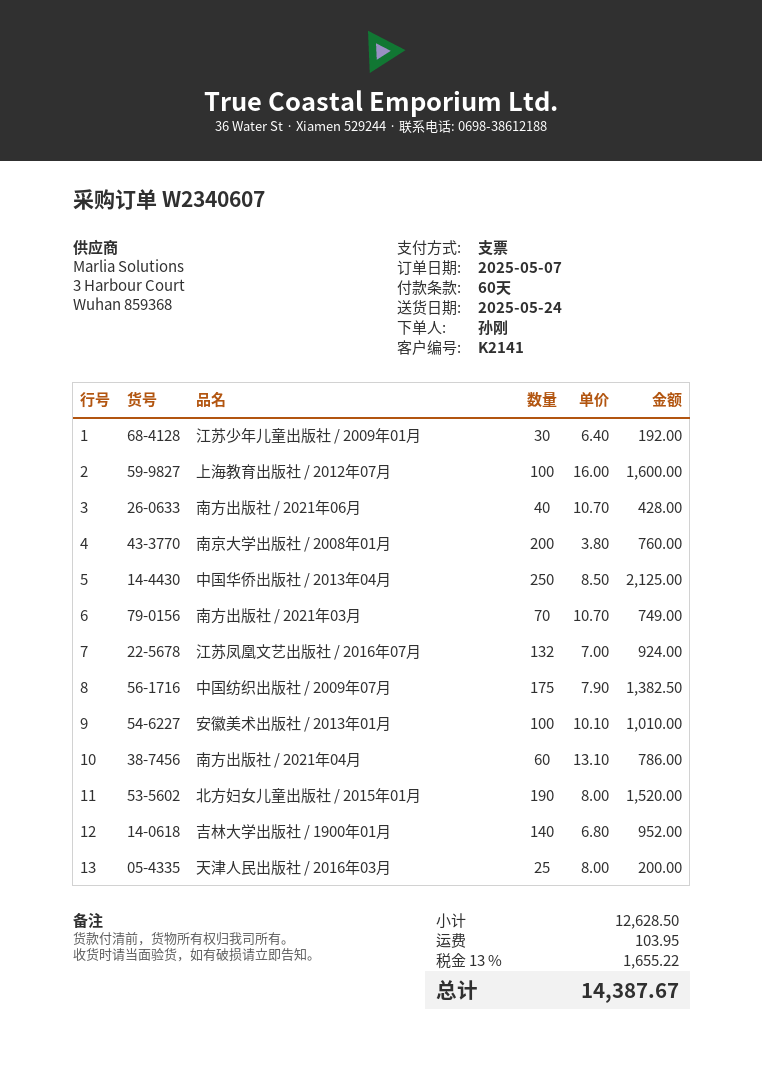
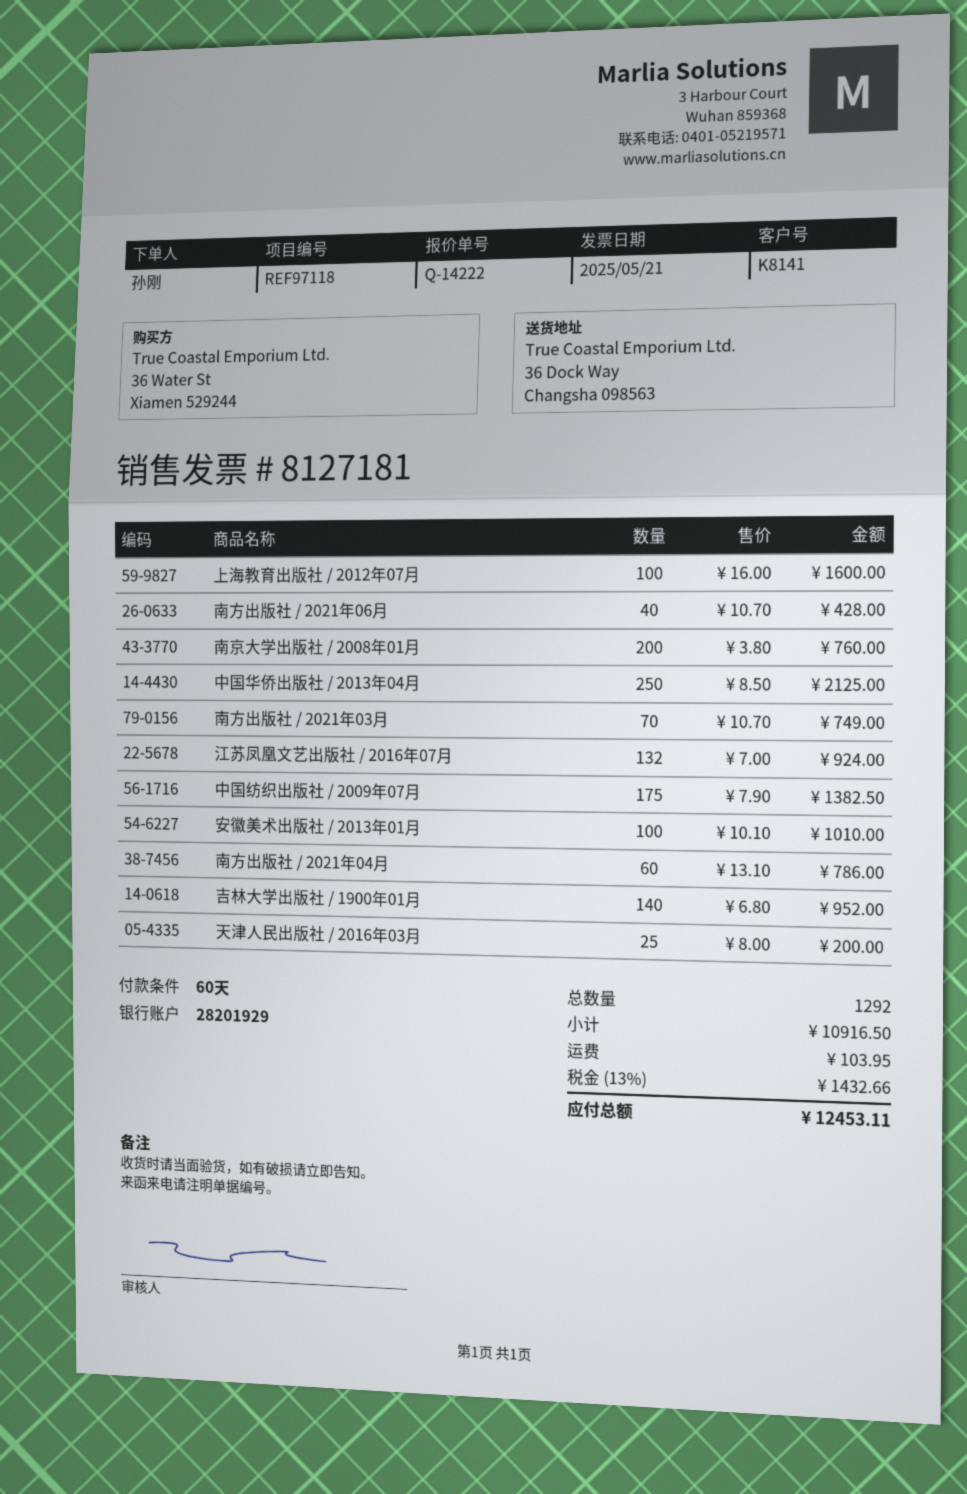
customer number: K2141 -> K8141
江苏少年儿童出版社 / 2009年01月: 30 x 6.40 = 192.00 -> none
北方妇女儿童出版社 / 2015年01月: 190 x 8.00 = 1520.00 -> none
subtotal: 12628.50 -> 10916.50
tax: 13% = 1655.22 -> 13% = 1432.66
total: 14387.67 -> 12453.11

